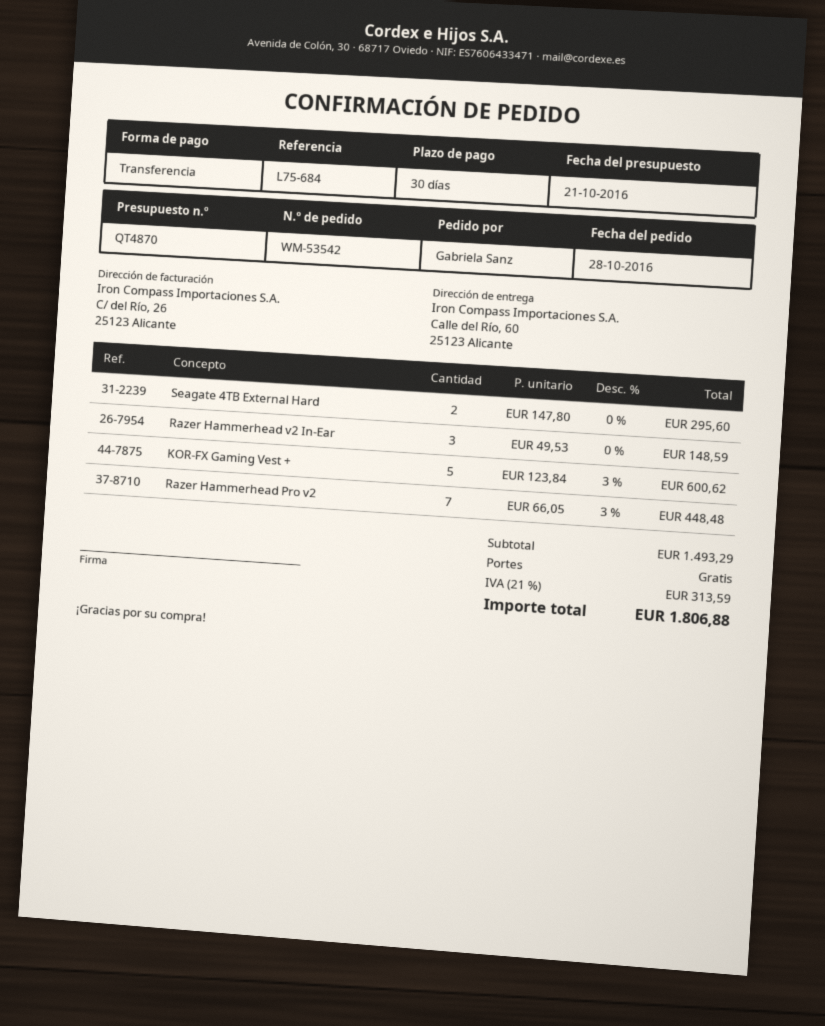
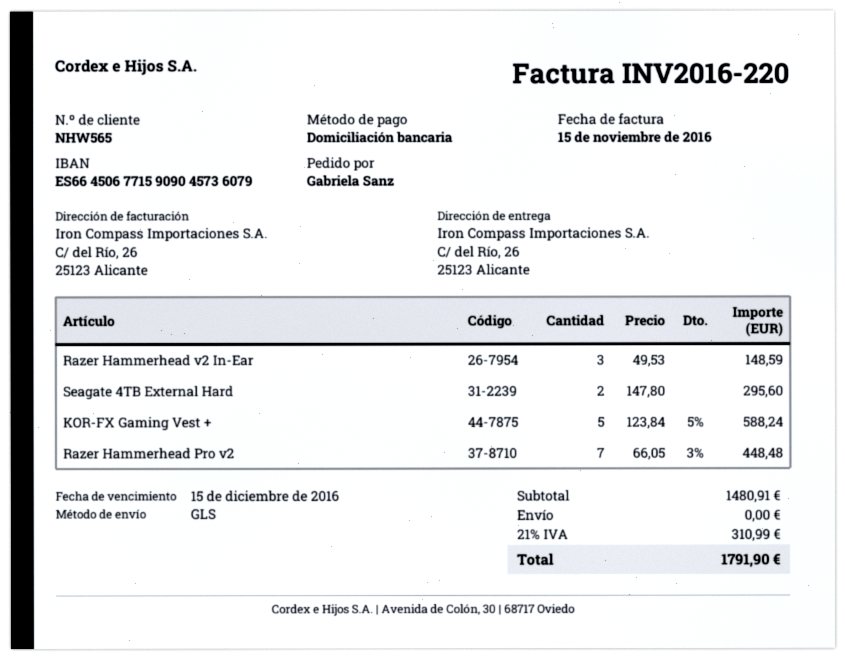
payment method: bank transfer -> direct debit
ship to: Calle del Río, 60, 25123 Alicante -> C/ del Río, 26, 25123 Alicante
KOR-FX Gaming Vest +: 5 x 123.84 - 3% = 600.62 -> 5 x 123.84 - 5% = 588.24
subtotal: 1493.29 -> 1480.91
tax: 21% = 313.59 -> 21% = 310.99
total: 1806.88 -> 1791.90

